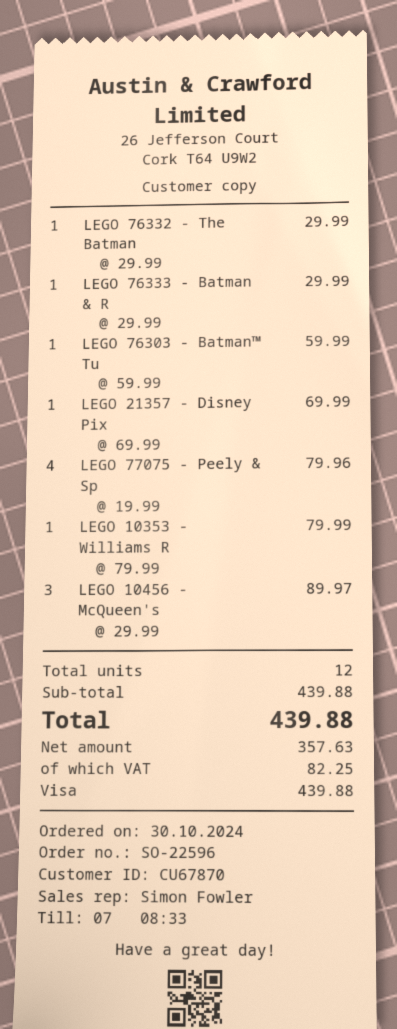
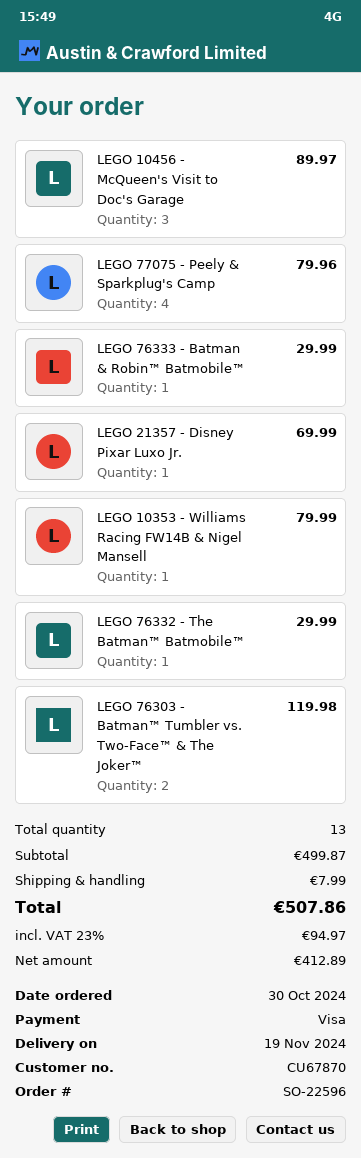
LEGO 76303 - Batman™ Tu: 1 for 59.99 -> 2 for 119.98
total quantity: 12 -> 13
subtotal: 439.88 -> 499.87
shipping: none -> 7.99
net: 357.63 -> 412.89
tax: 82.25 -> 94.97
total: 439.88 -> 507.86

